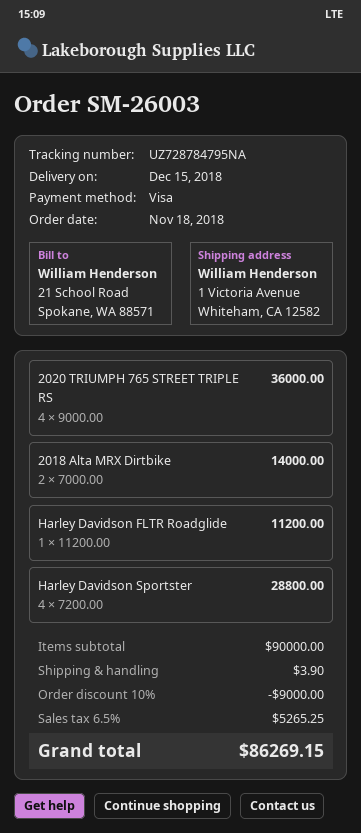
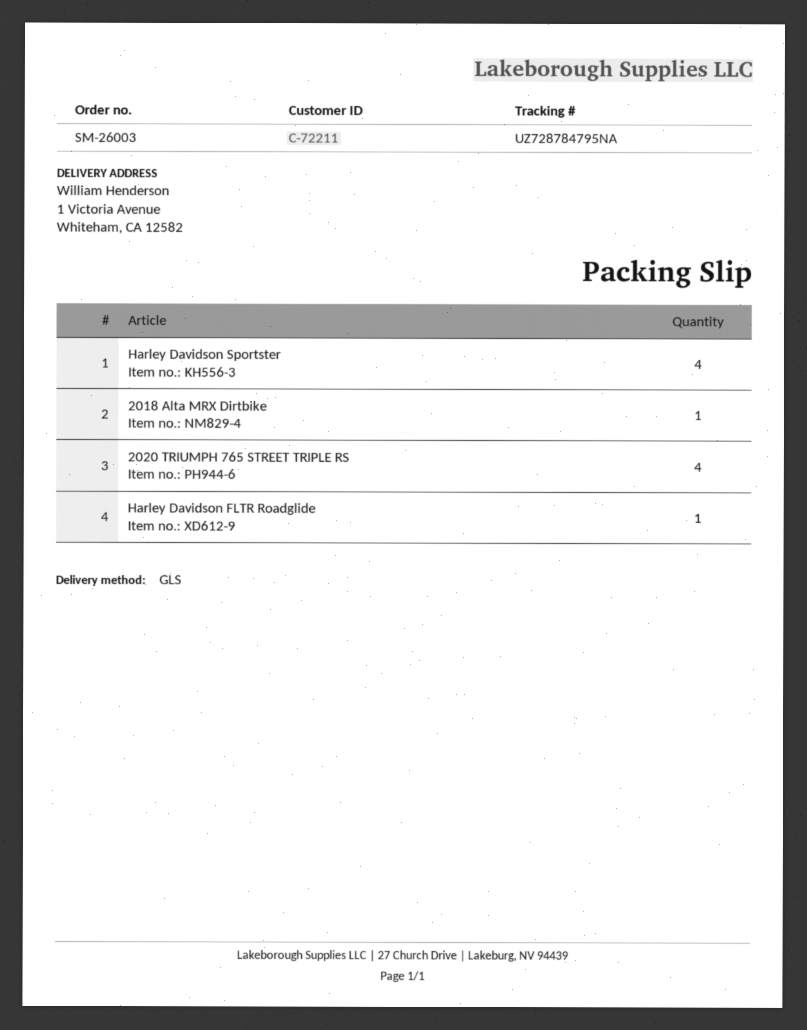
2018 Alta MRX Dirtbike: 2 -> 1

